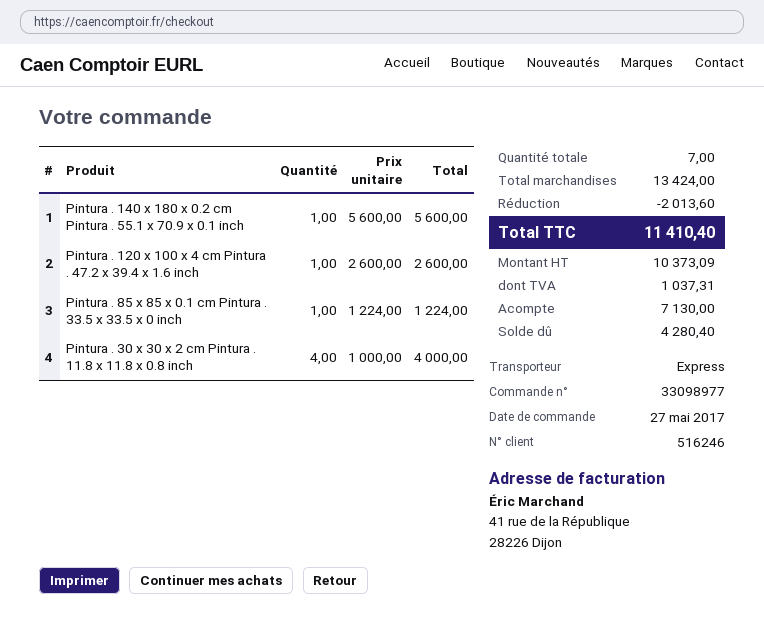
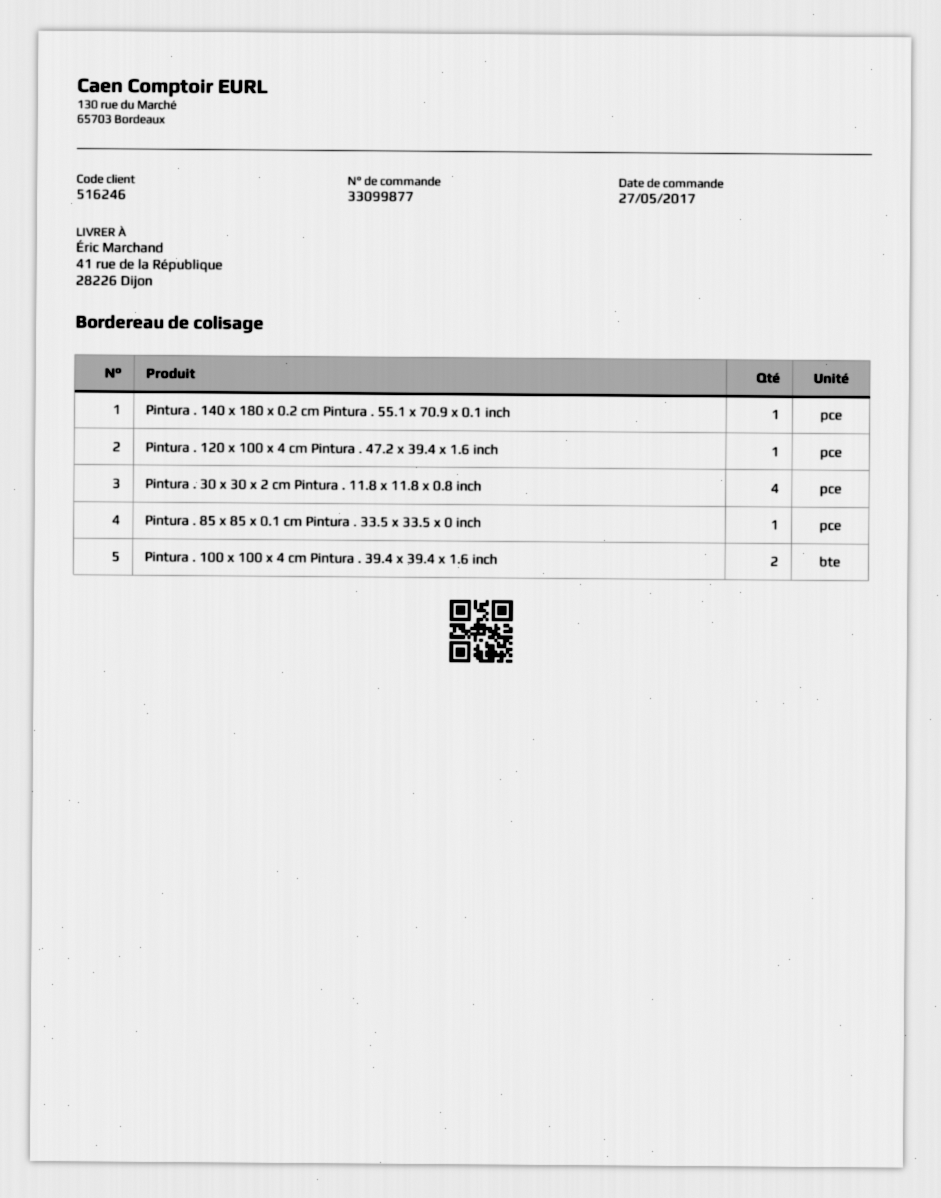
order number: 33098977 -> 33099877
Pintura . 100 x 100 x 4 cm Pintura . 39.4 x 39.4 x 1.6 inch: none -> 2

